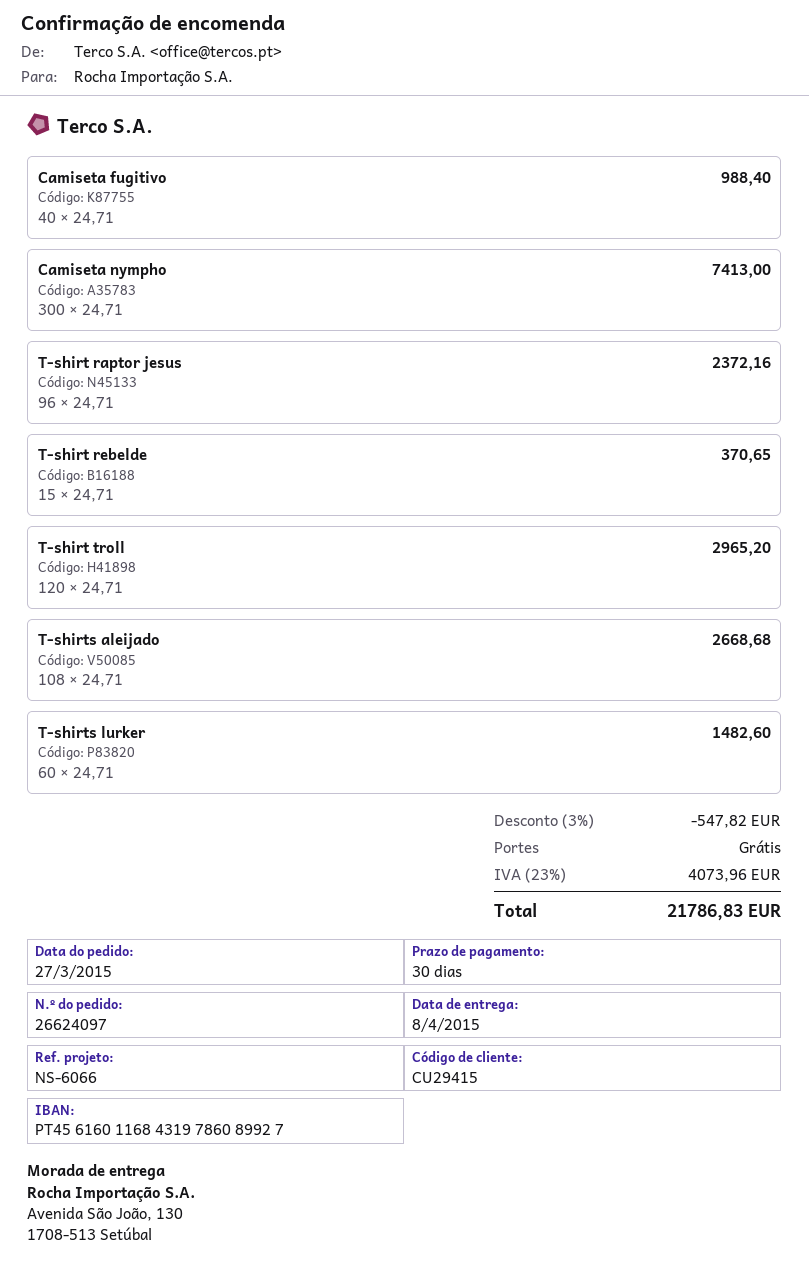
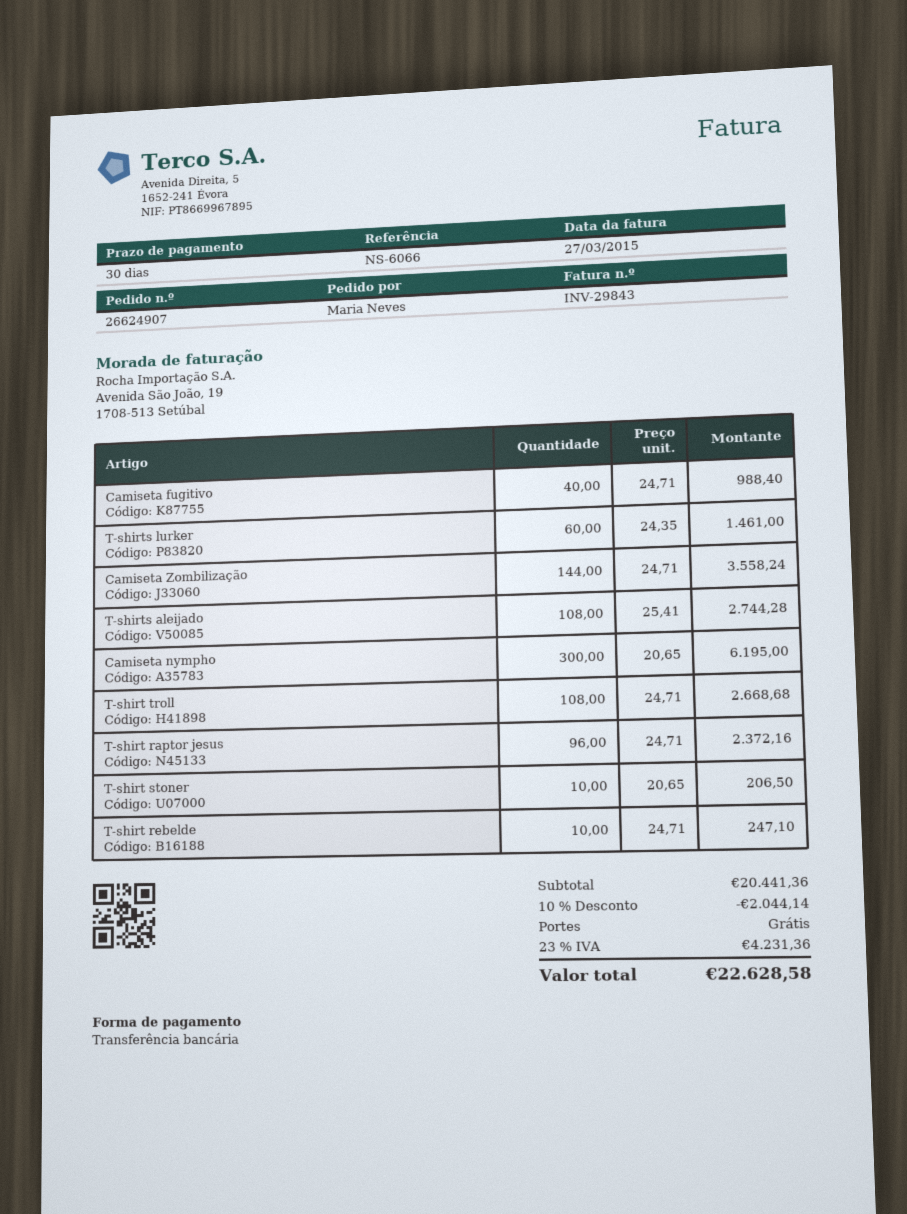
order number: 26624097 -> 26624907
Camiseta nympho: 300 x 24.71 = 7413.00 -> 300 x 20.65 = 6195.00
T-shirt rebelde: 15 x 24.71 = 370.65 -> 10 x 24.71 = 247.10
T-shirt troll: 120 x 24.71 = 2965.20 -> 108 x 24.71 = 2668.68
T-shirts aleijado: 108 x 24.71 = 2668.68 -> 108 x 25.41 = 2744.28
T-shirts lurker: 60 x 24.71 = 1482.60 -> 60 x 24.35 = 1461.00
Camiseta Zombilização: none -> 144 x 24.71 = 3558.24
T-shirt stoner: none -> 10 x 20.65 = 206.50
discount: 3% = 547.82 -> 10% = 2044.14
tax: 23% = 4073.96 -> 23% = 4231.36
total: 21786.83 -> 22628.58

